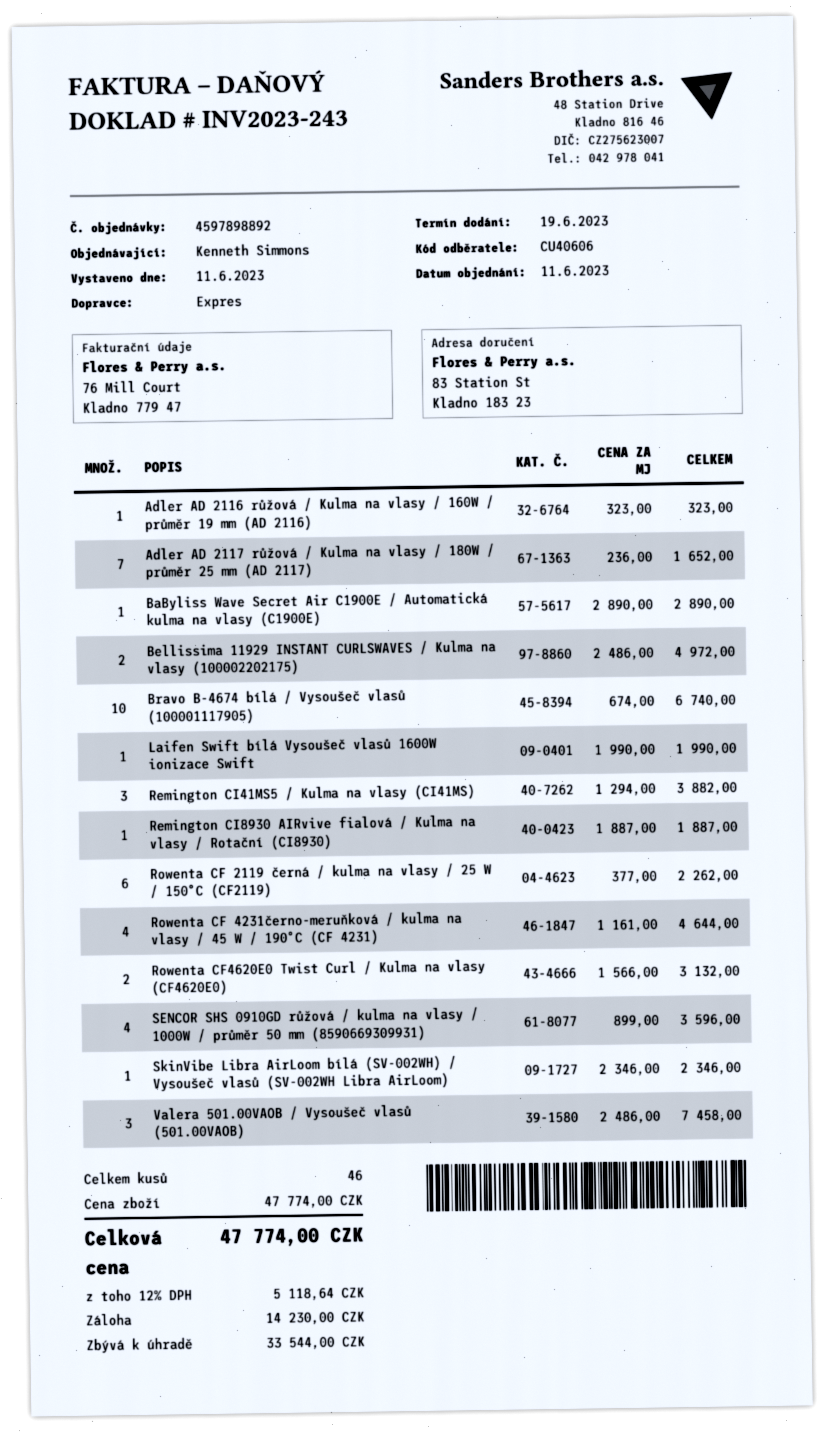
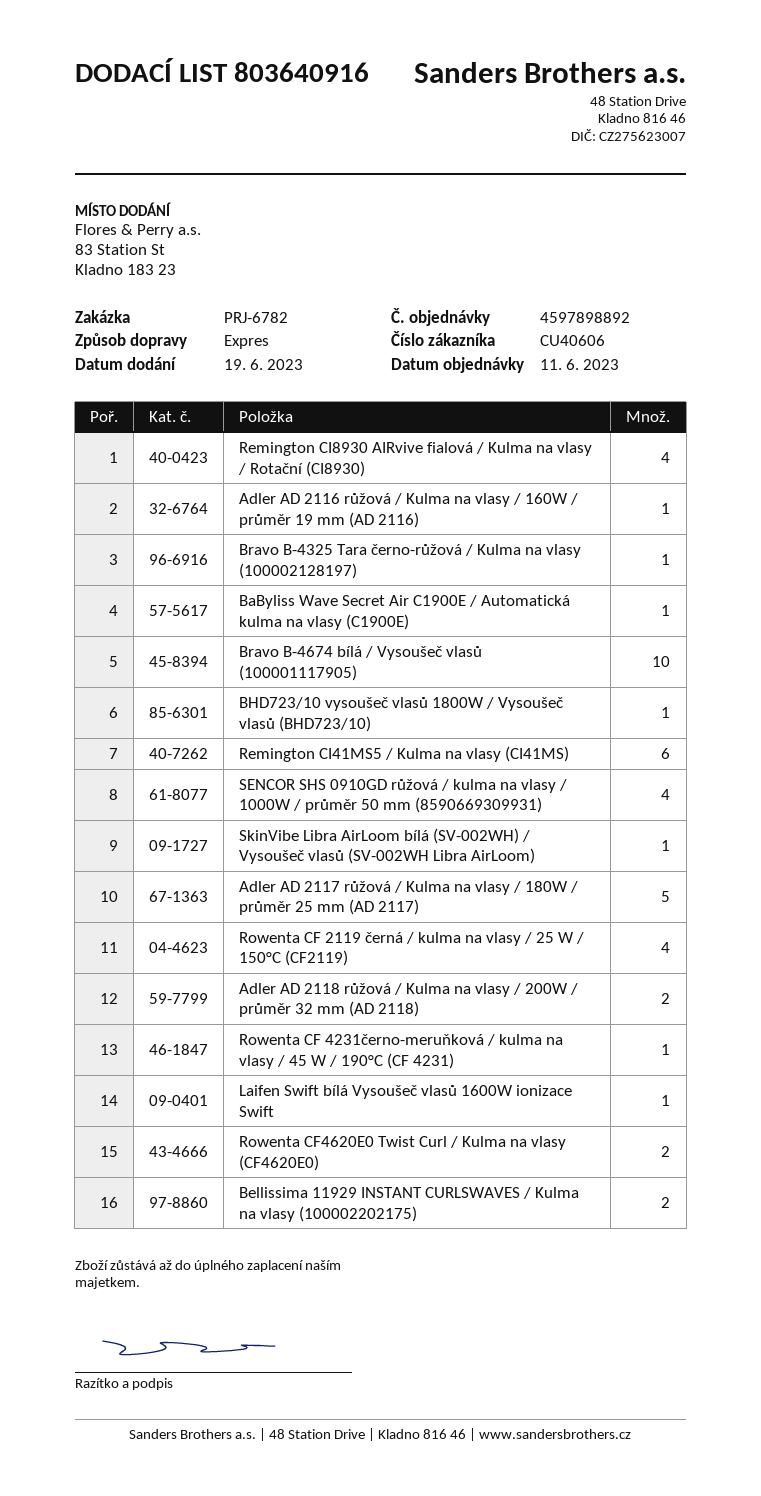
Adler AD 2117 růžová / Kulma na vlasy / 180W / průměr 25 mm (AD 2117): 7 -> 5
Remington CI41MS5 / Kulma na vlasy (CI41MS): 3 -> 6
Remington CI8930 AIRvive fialová / Kulma na vlasy / Rotační (CI8930): 1 -> 4
Rowenta CF 2119 černá / kulma na vlasy / 25 W / 150°C (CF2119): 6 -> 4
Rowenta CF 4231černo-meruňková / kulma na vlasy / 45 W / 190°C (CF 4231): 4 -> 1
Valera 501.00VAOB / Vysoušeč vlasů (501.00VAOB): 3 -> none
Bravo B-4325 Tara černo-růžová / Kulma na vlasy (100002128197): none -> 1
BHD723/10 vysoušeč vlasů 1800W / Vysoušeč vlasů (BHD723/10): none -> 1
Adler AD 2118 růžová / Kulma na vlasy / 200W / průměr 32 mm (AD 2118): none -> 2

